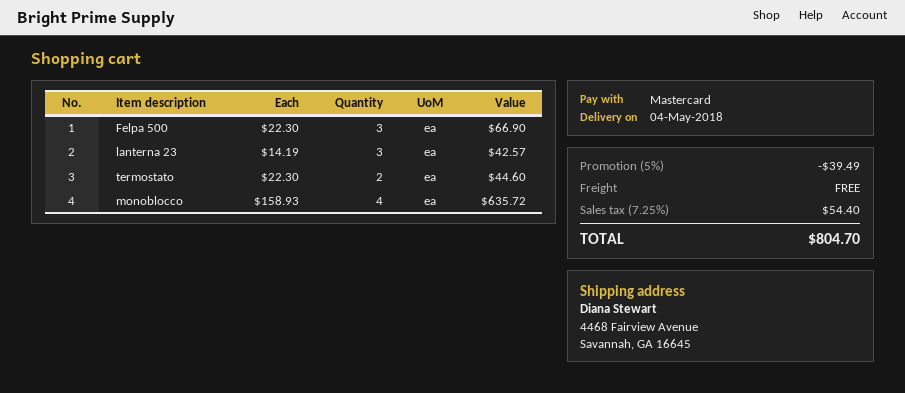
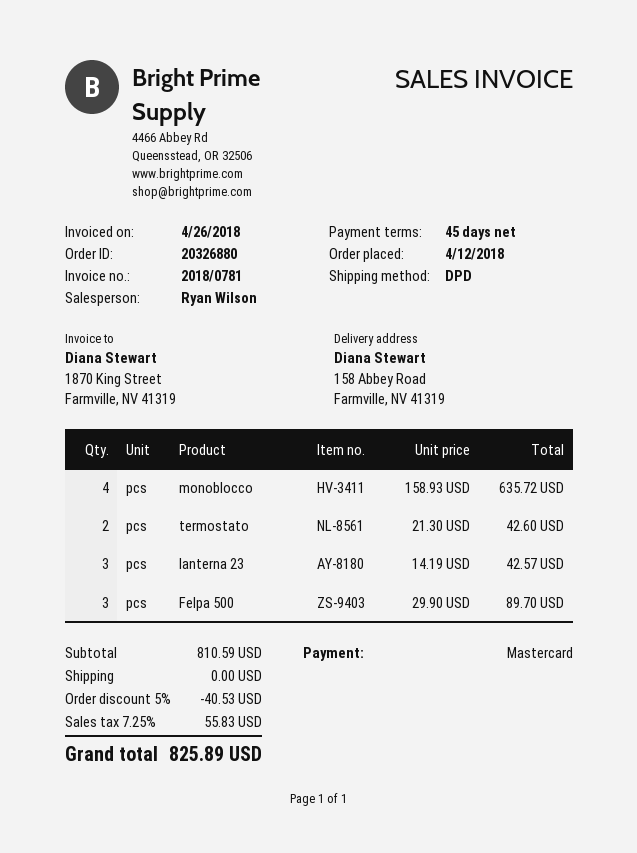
ship to: 4468 Fairview Avenue, Savannah, GA 16645 -> 158 Abbey Road, Farmville, NV 41319
Felpa 500: 3 x 22.30 = 66.90 -> 3 x 29.90 = 89.70
termostato: 2 x 22.30 = 44.60 -> 2 x 21.30 = 42.60
discount: 5% = 39.49 -> 5% = 40.53
tax: 7.25% = 54.40 -> 7.25% = 55.83
total: 804.70 -> 825.89

